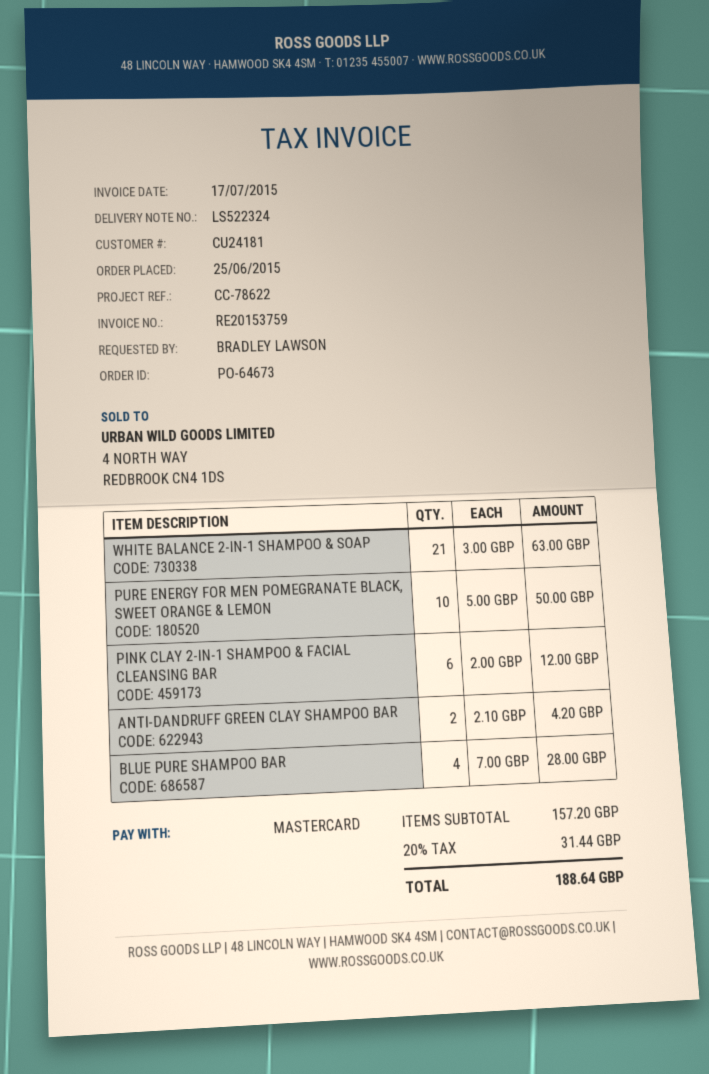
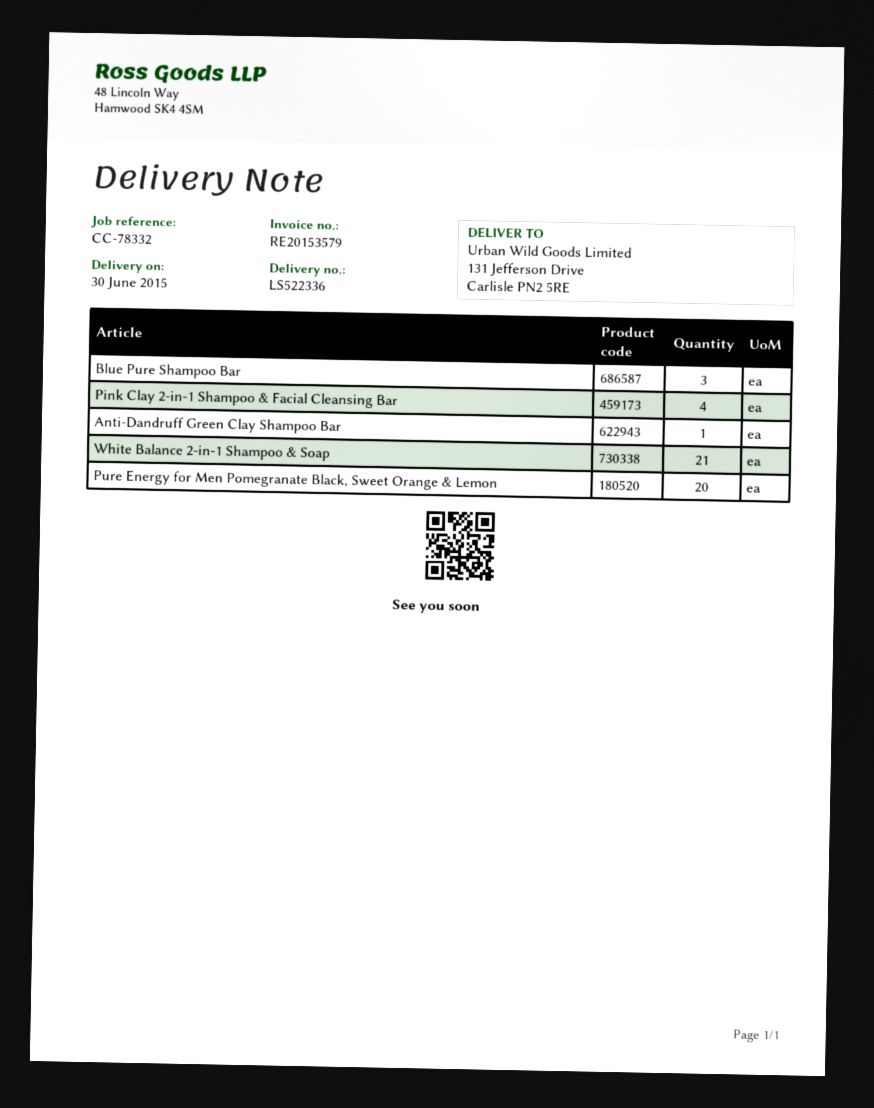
delivery note number: LS522324 -> LS522336
invoice number: RE20153759 -> RE20153579
reference: CC-78622 -> CC-78332
PURE ENERGY FOR MEN POMEGRANATE BLACK, SWEET ORANGE & LEMON: 10 -> 20
PINK CLAY 2-IN-1 SHAMPOO & FACIAL CLEANSING BAR: 6 -> 4
ANTI-DANDRUFF GREEN CLAY SHAMPOO BAR: 2 -> 1
BLUE PURE SHAMPOO BAR: 4 -> 3

